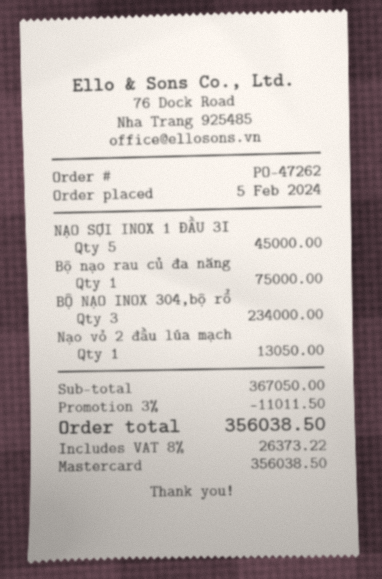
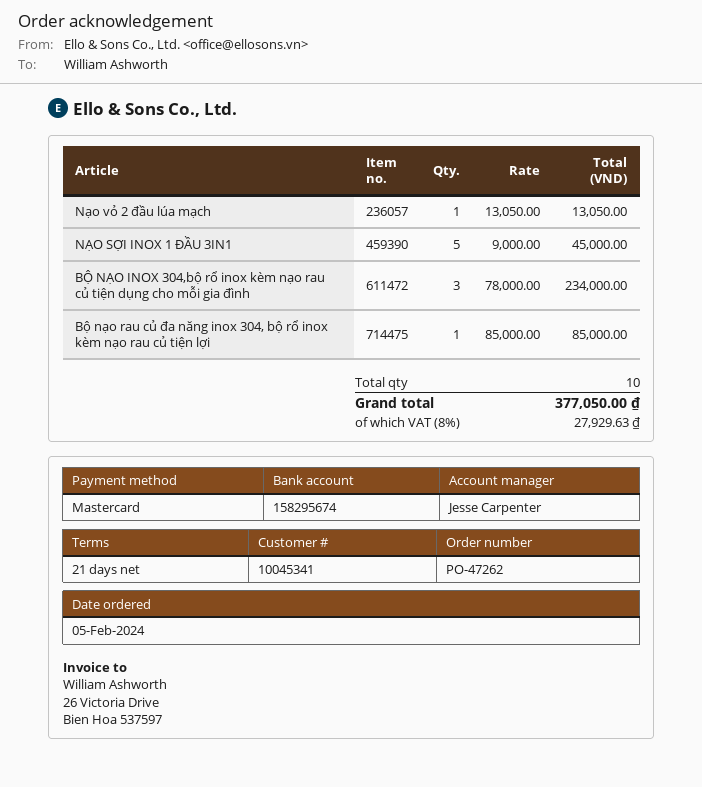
Bộ nạo rau củ đa năng: 1 for 75000.00 -> 1 for 85000.00
discount: 3% = 11011.50 -> none
tax: 8% = 26373.22 -> 8% = 27929.63
total: 356038.50 -> 377050.00

